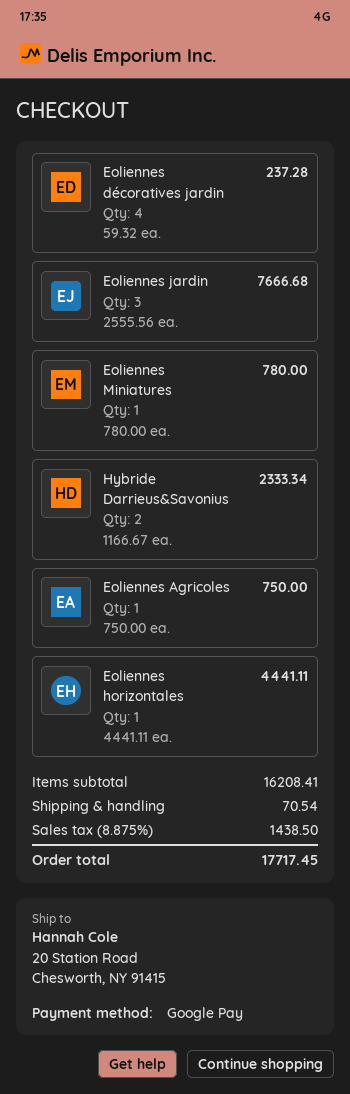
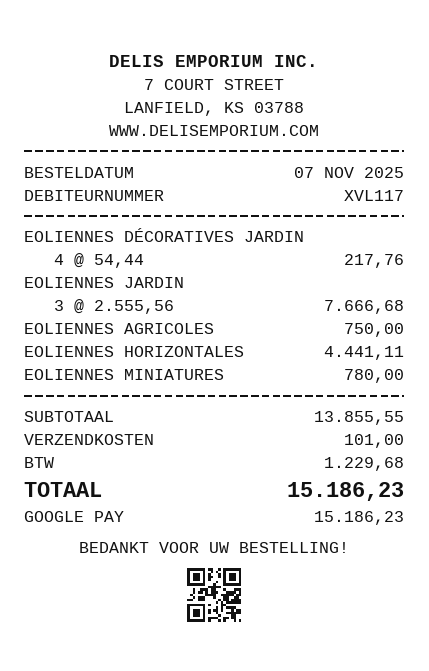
Eoliennes décoratives jardin: 4 x 59.32 = 237.28 -> 4 x 54.44 = 217.76
Hybride Darrieus&Savonius: 2 x 1166.67 = 2333.34 -> none
subtotal: 16208.41 -> 13855.55
shipping: 70.54 -> 101.00
tax: 1438.50 -> 1229.68
total: 17717.45 -> 15186.23

